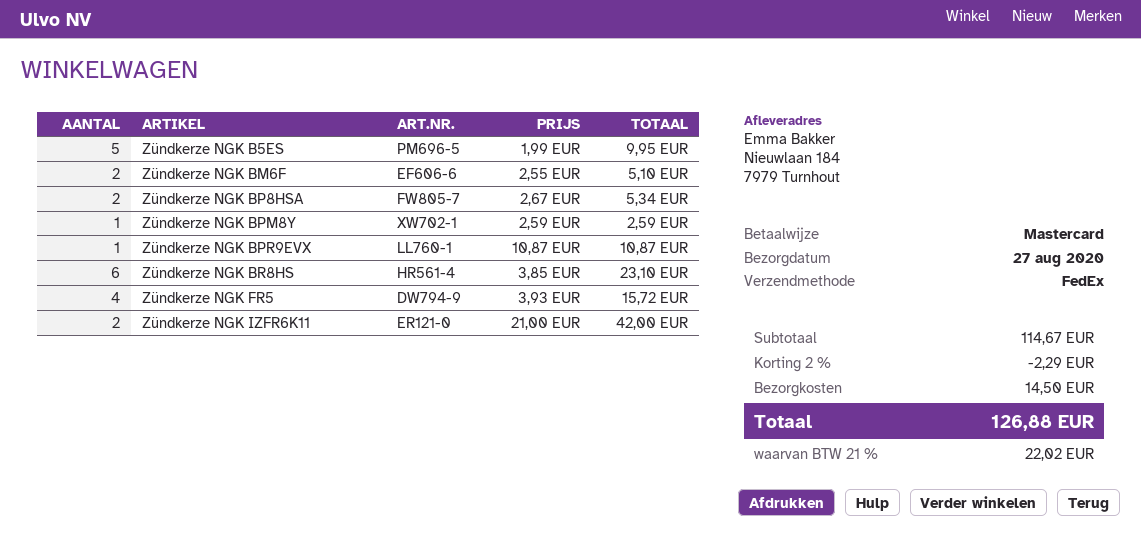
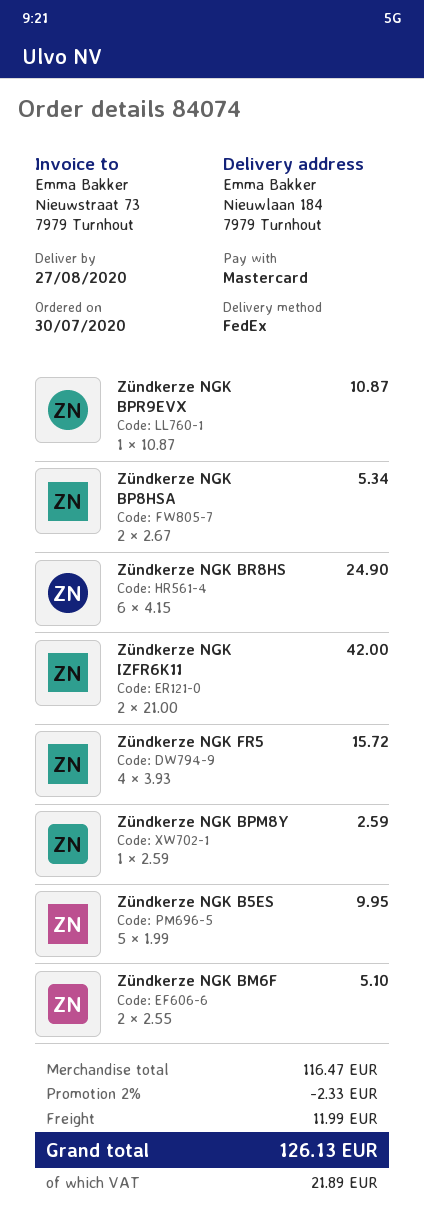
Zündkerze NGK BR8HS: 6 x 3.85 = 23.10 -> 6 x 4.15 = 24.90
subtotal: 114.67 -> 116.47
discount: 2% = 2.29 -> 2% = 2.33
shipping: 14.50 -> 11.99
tax: 22.02 -> 21.89
total: 126.88 -> 126.13

